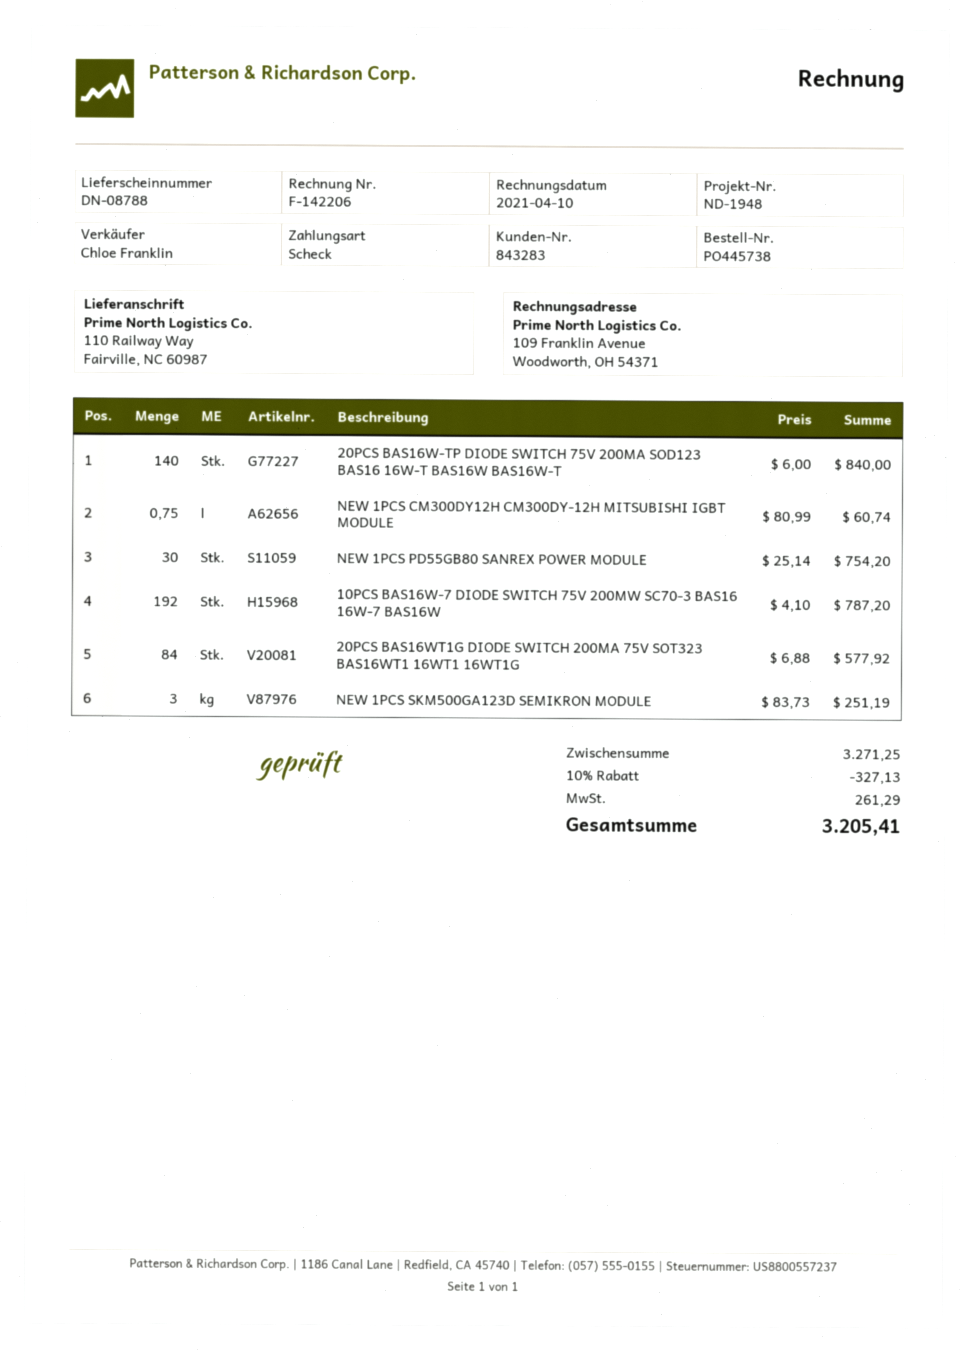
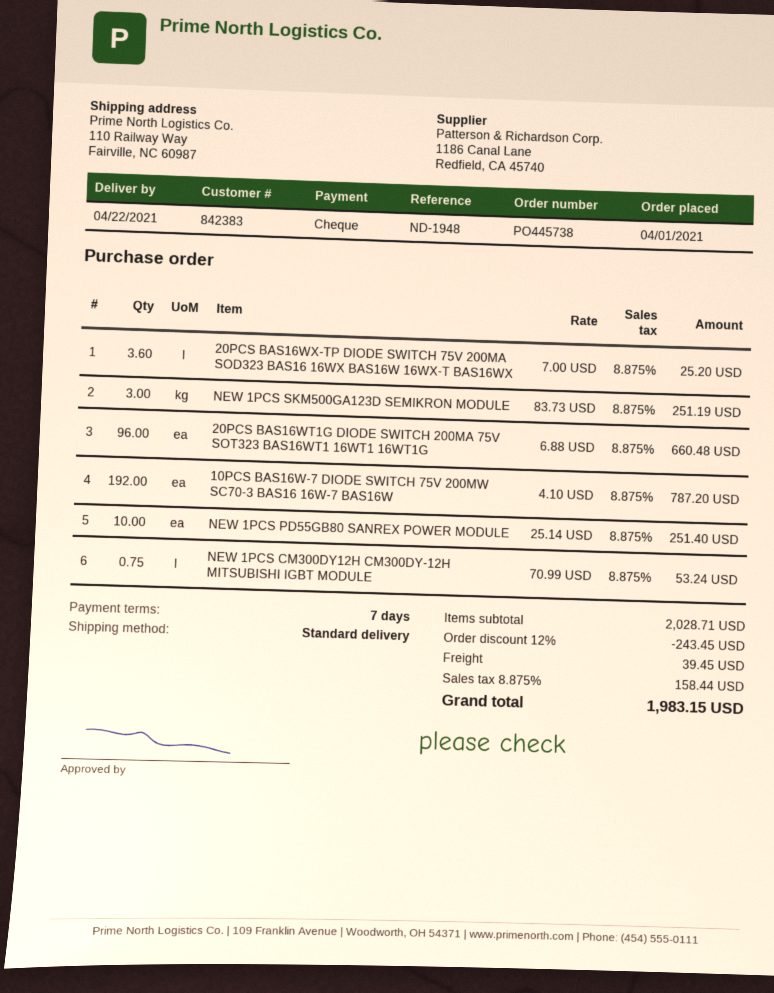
customer number: 843283 -> 842383
20PCS BAS16W-TP DIODE SWITCH 75V 200MA SOD123 BAS16 16W-T BAS16W BAS16W-T: 140 x 6.00 = 840.00 -> none
NEW 1PCS CM300DY12H CM300DY-12H MITSUBISHI IGBT MODULE: 0.75 x 80.99 = 60.74 -> 0.75 x 70.99 = 53.24
NEW 1PCS PD55GB80 SANREX POWER MODULE: 30 x 25.14 = 754.20 -> 10 x 25.14 = 251.40
20PCS BAS16WT1G DIODE SWITCH 200MA 75V SOT323 BAS16WT1 16WT1 16WT1G: 84 x 6.88 = 577.92 -> 96 x 6.88 = 660.48
20PCS BAS16WX-TP DIODE SWITCH 75V 200MA SOD323 BAS16 16WX BAS16W 16WX-T BAS16WX: none -> 3.6 x 7.00 = 25.20
subtotal: 3271.25 -> 2028.71
discount: 10% = 327.13 -> 12% = 243.45
shipping: none -> 39.45
tax: 261.29 -> 158.44
total: 3205.41 -> 1983.15

